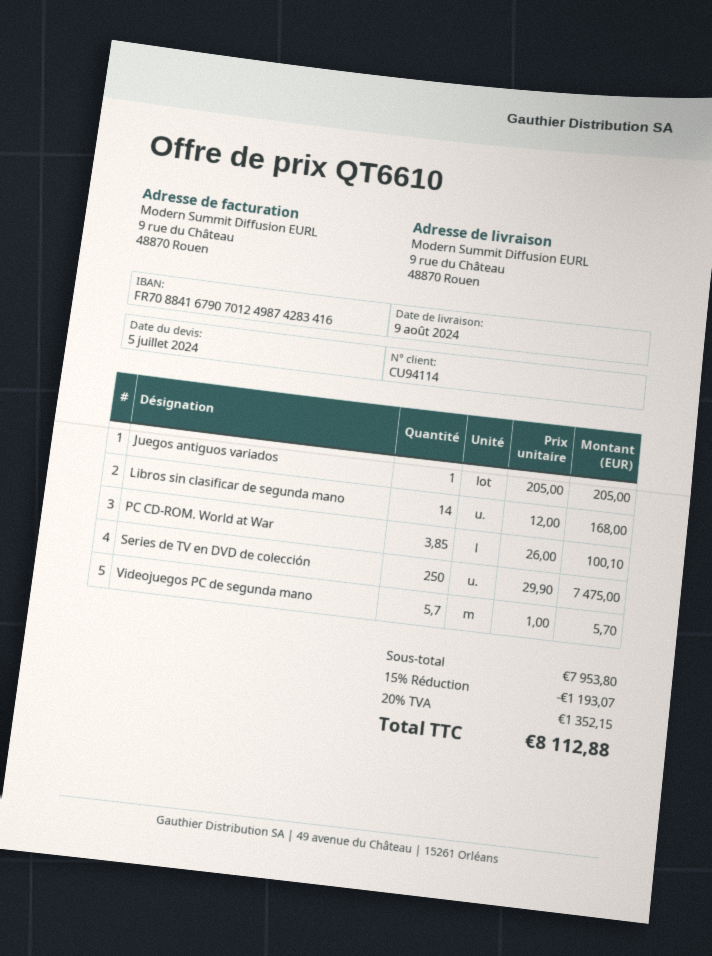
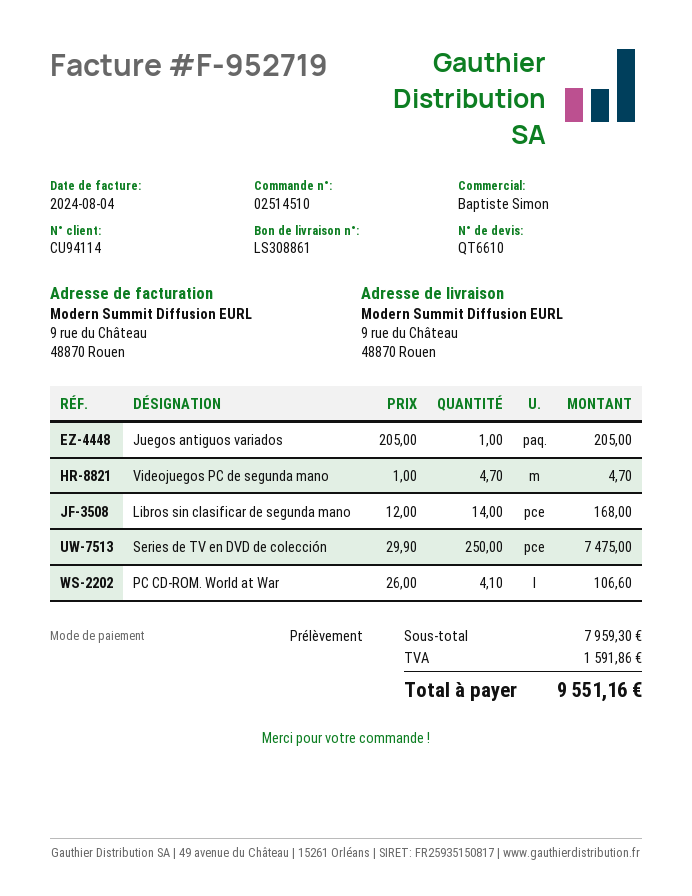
PC CD-ROM. World at War: 3.85 x 26.00 = 100.10 -> 4.1 x 26.00 = 106.60
Videojuegos PC de segunda mano: 5.7 x 1.00 = 5.70 -> 4.7 x 1.00 = 4.70
subtotal: 7953.80 -> 7959.30
discount: 15% = 1193.07 -> none
tax: 1352.15 -> 1591.86
total: 8112.88 -> 9551.16

